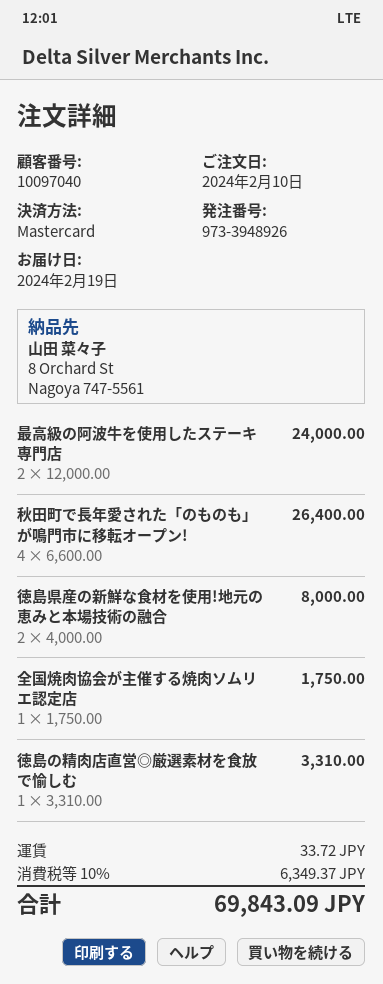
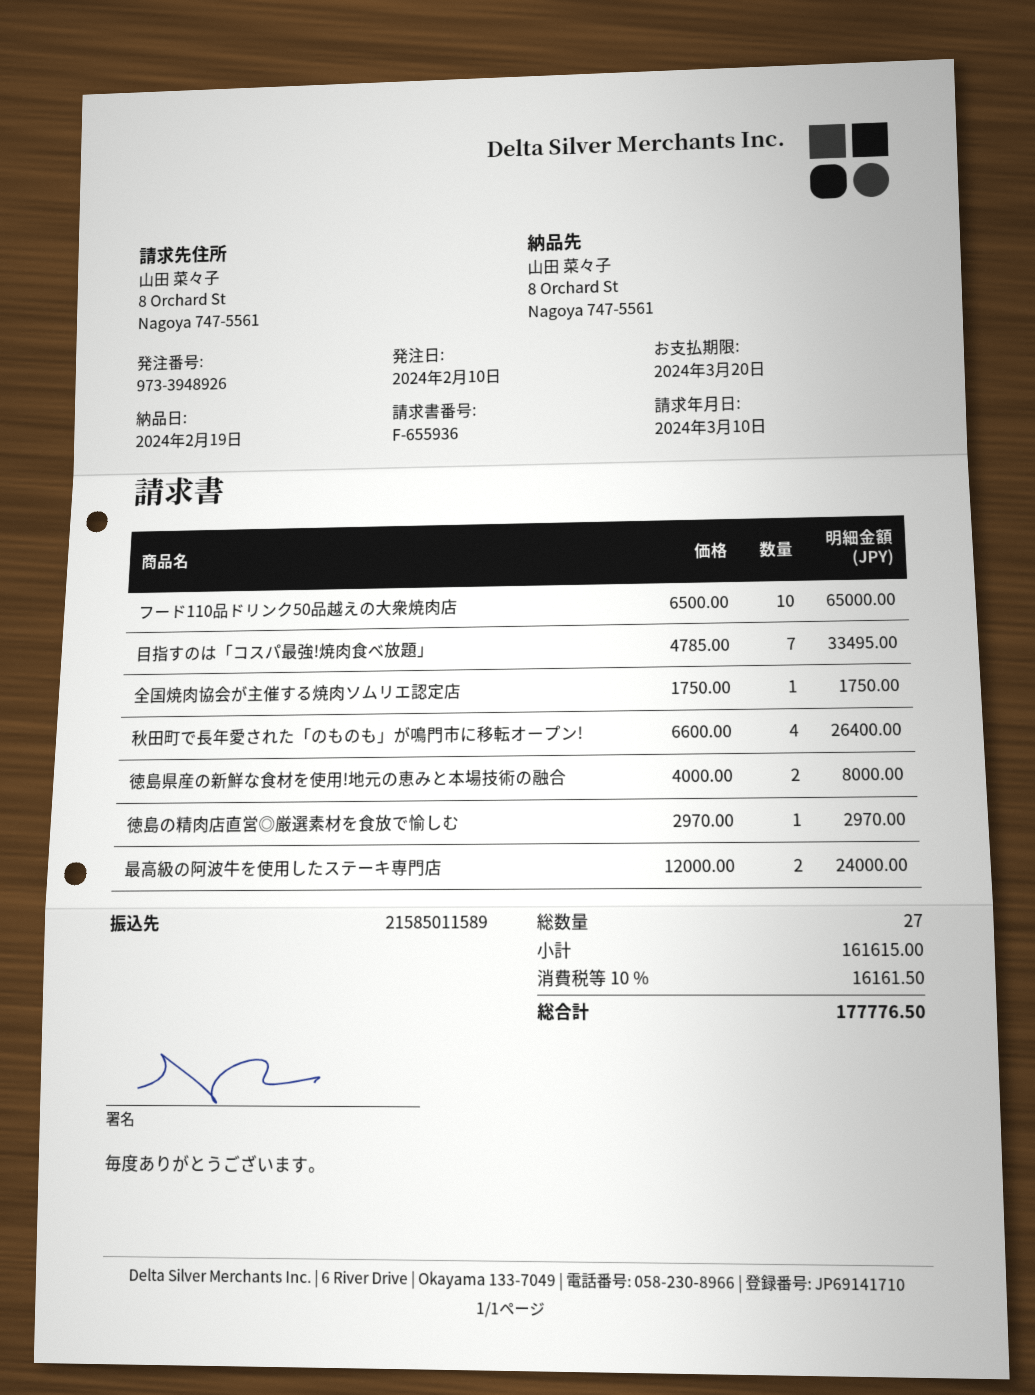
徳島の精肉店直営◎厳選素材を食放で愉しむ: 1 x 3310.00 = 3310.00 -> 1 x 2970.00 = 2970.00
フード110品ドリンク50品越えの大衆焼肉店: none -> 10 x 6500.00 = 65000.00
目指すのは「コスパ最強!焼肉食べ放題」: none -> 7 x 4785.00 = 33495.00
shipping: 33.72 -> none
tax: 10% = 6349.37 -> 10% = 16161.50
total: 69843.09 -> 177776.50

